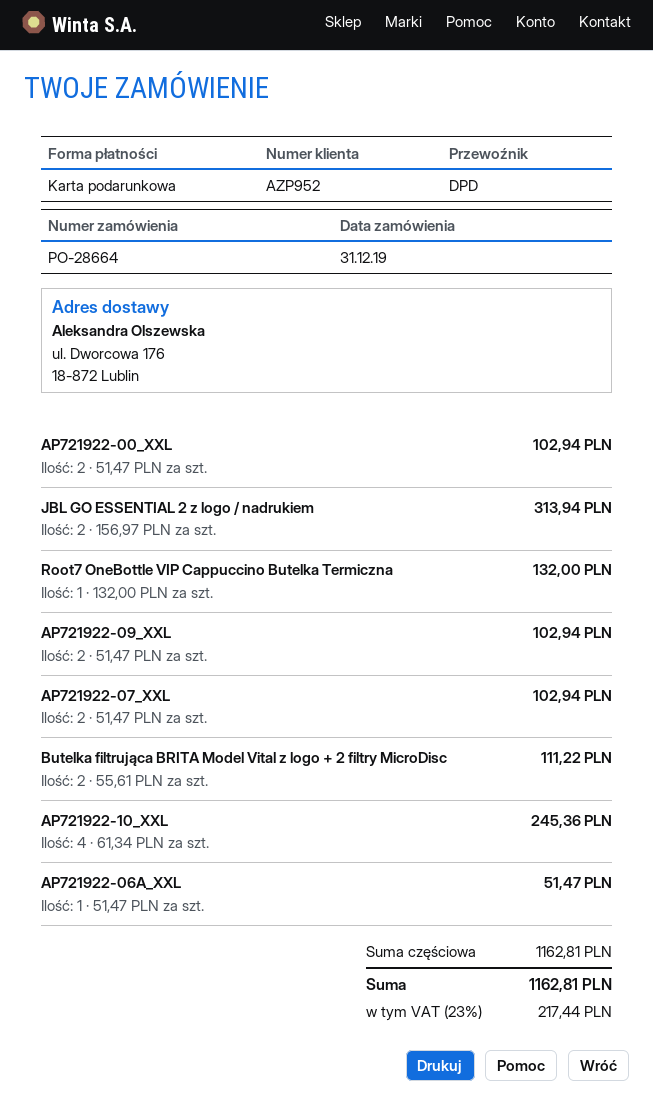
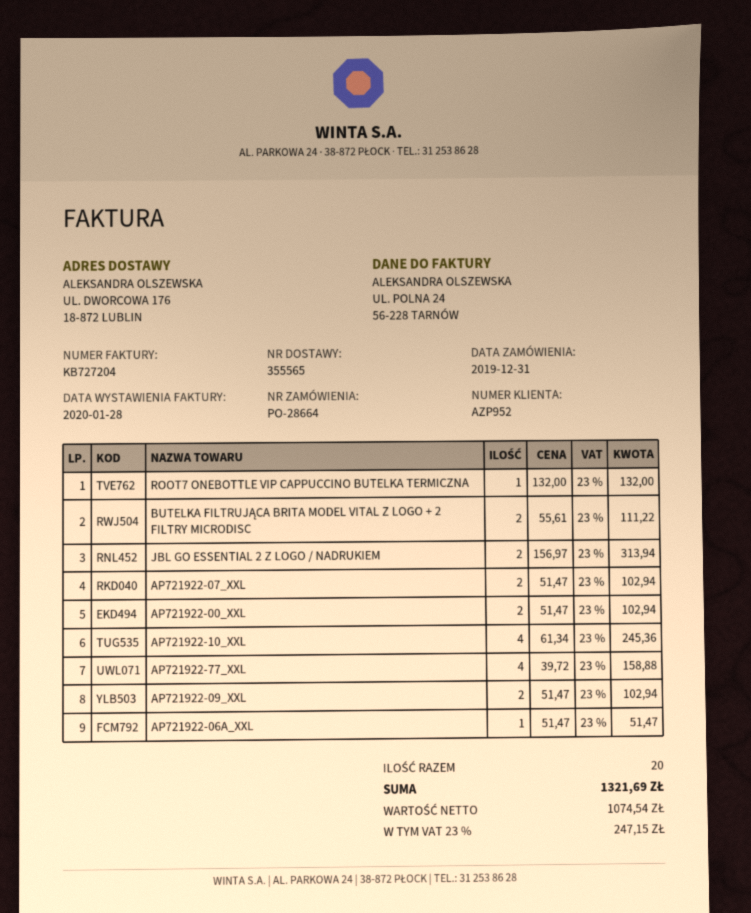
AP721922-77_XXL: none -> 4 x 39.72 = 158.88
tax: 23% = 217.44 -> 23% = 247.15
total: 1162.81 -> 1321.69

